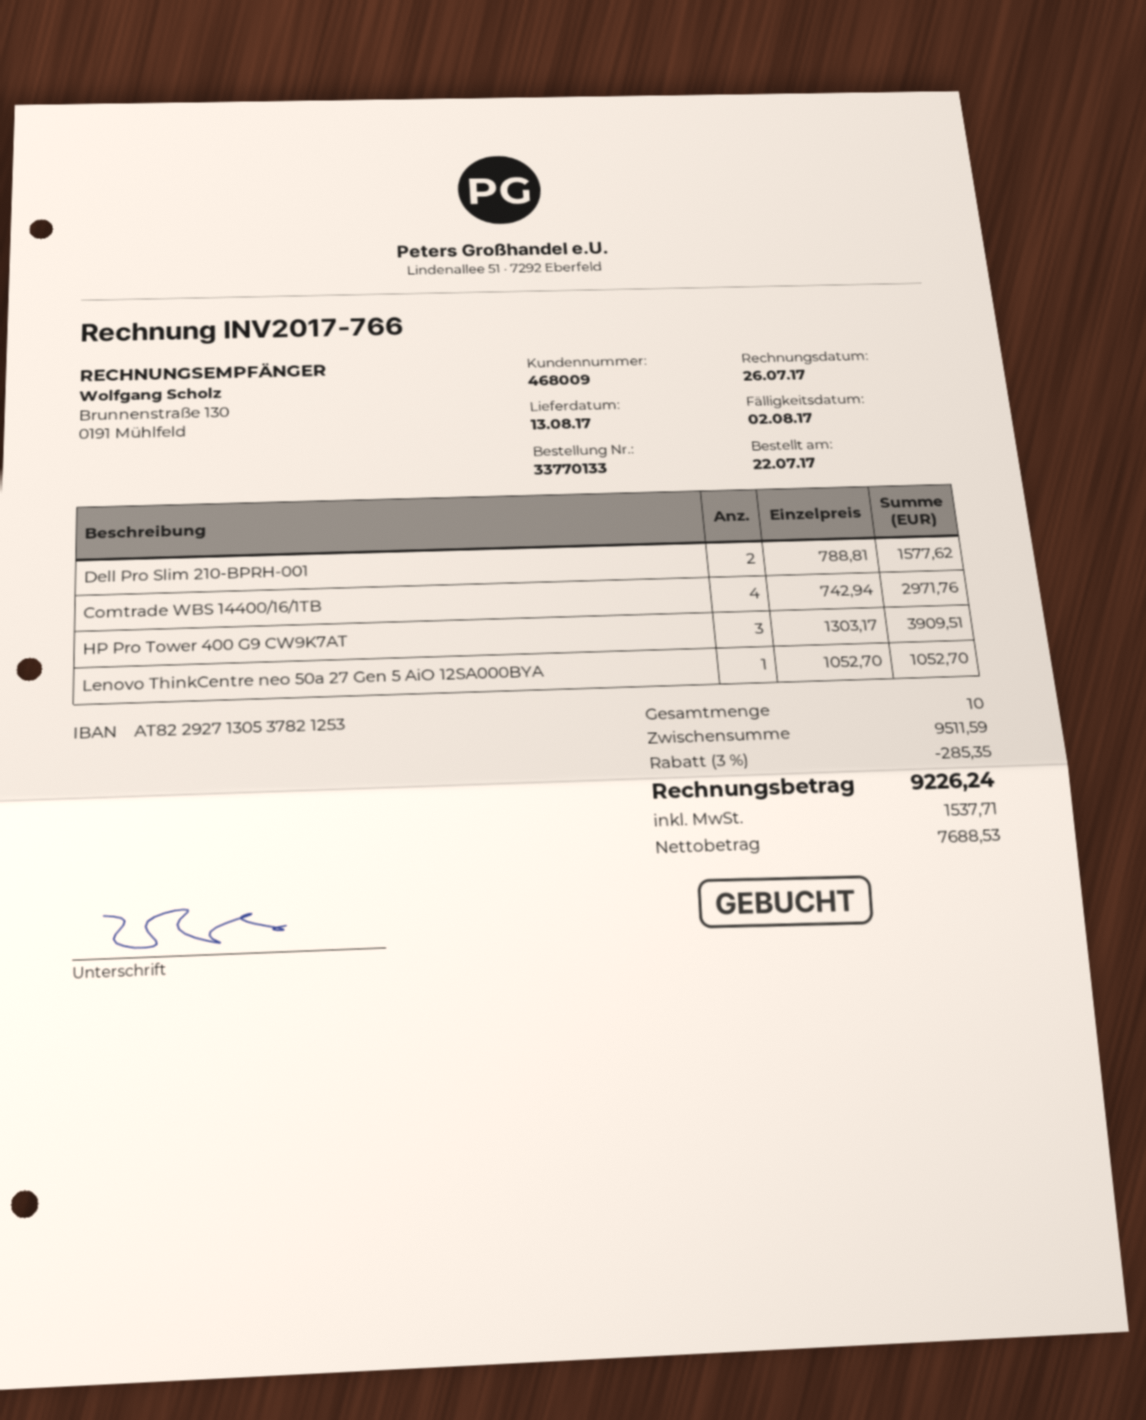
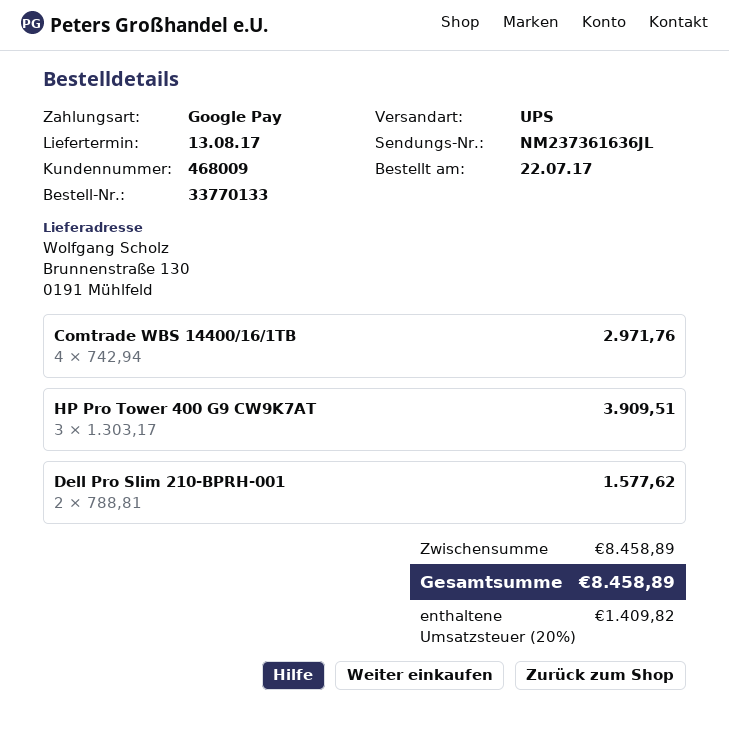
Lenovo ThinkCentre neo 50a 27 Gen 5 AiO 12SA000BYA: 1 x 1052.70 = 1052.70 -> none
subtotal: 9511.59 -> 8458.89
discount: 3% = 285.35 -> none
tax: 1537.71 -> 1409.82
total: 9226.24 -> 8458.89

